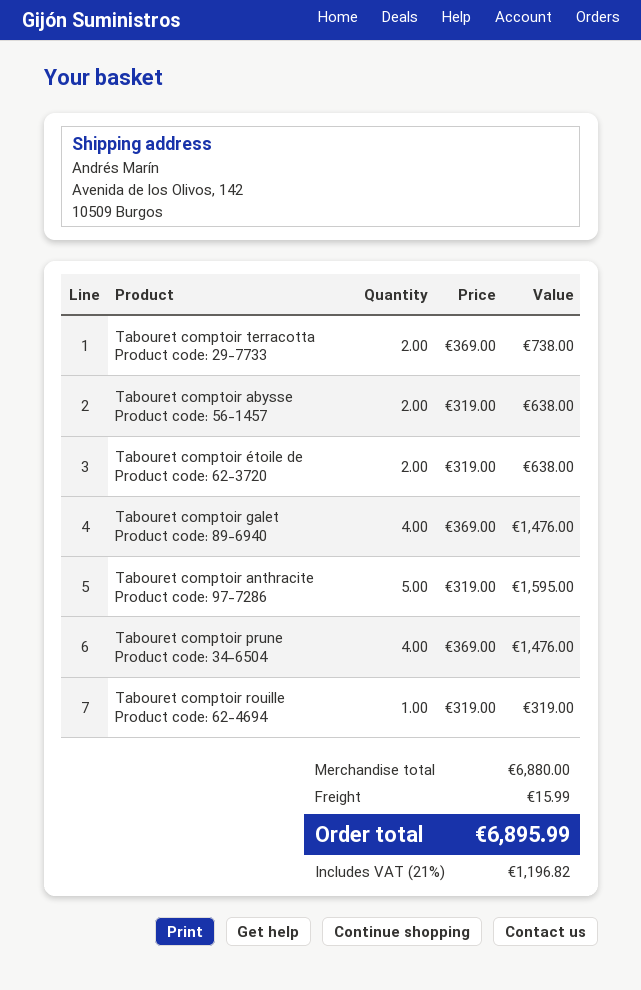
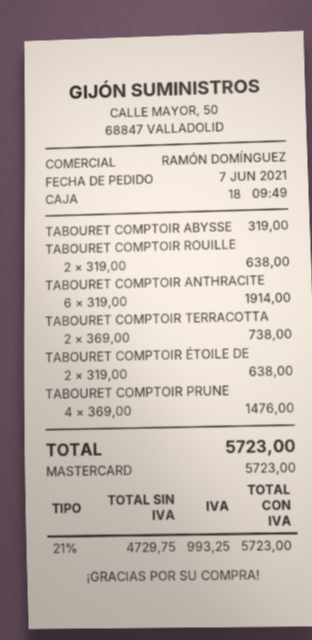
Tabouret comptoir abysse: 2 x 319.00 = 638.00 -> 1 x 319.00 = 319.00
Tabouret comptoir galet: 4 x 369.00 = 1476.00 -> none
Tabouret comptoir anthracite: 5 x 319.00 = 1595.00 -> 6 x 319.00 = 1914.00
Tabouret comptoir rouille: 1 x 319.00 = 319.00 -> 2 x 319.00 = 638.00
shipping: 15.99 -> none
tax: 21% = 1196.82 -> 21% = 993.25
total: 6895.99 -> 5723.00

